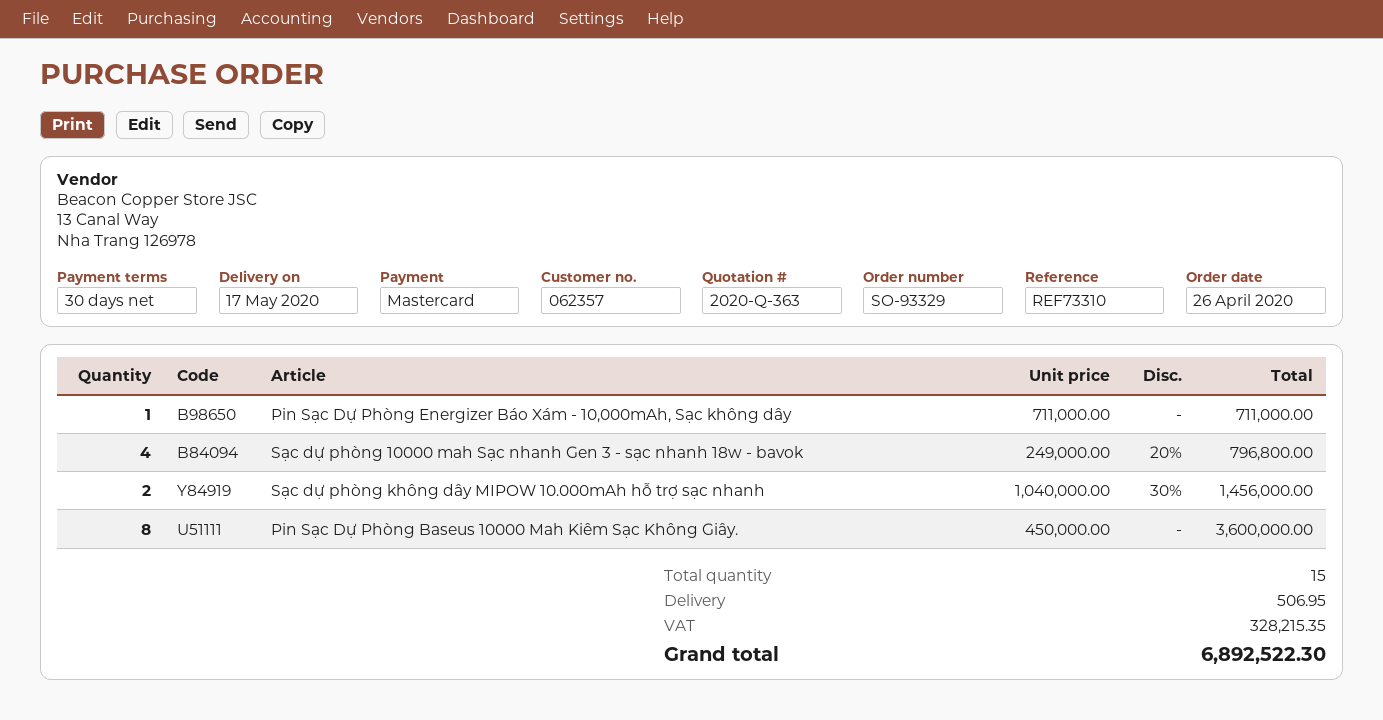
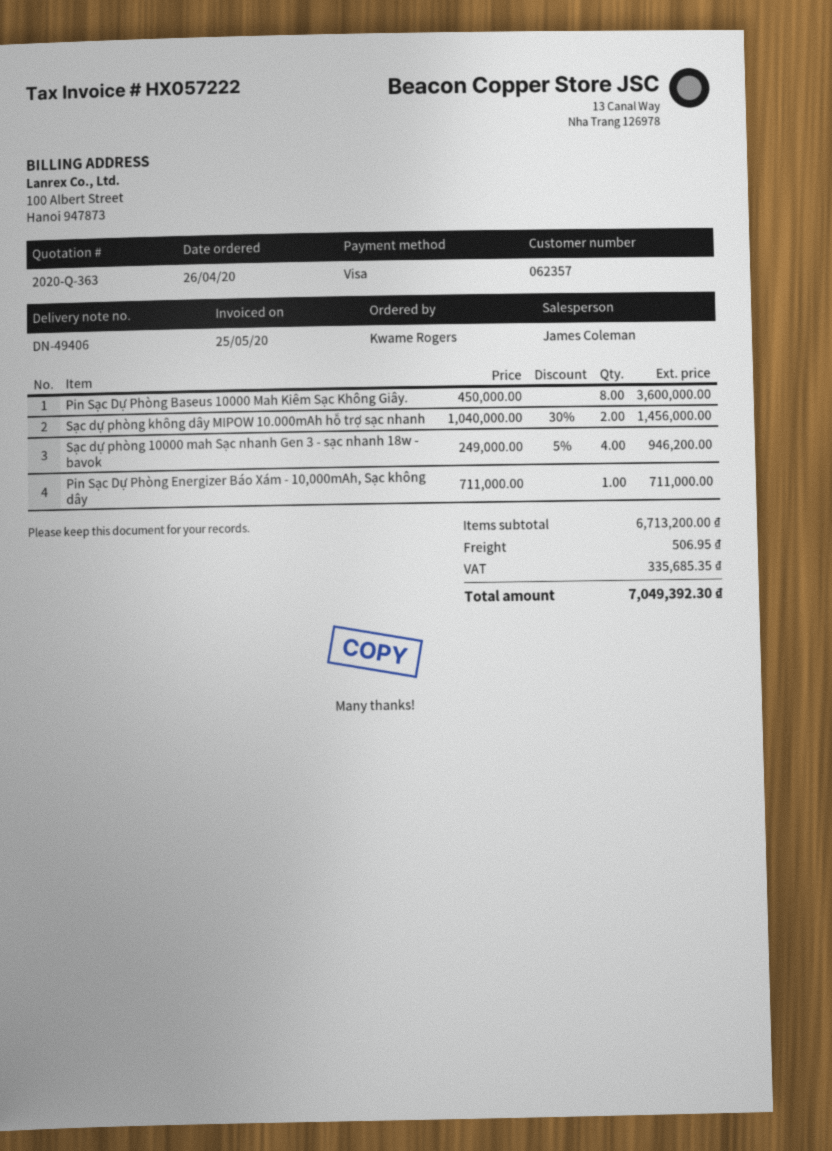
payment method: Mastercard -> Visa
Sạc dự phòng 10000 mah Sạc nhanh Gen 3 - sạc nhanh 18w - bavok: 4 x 249000.00 - 20% = 796800.00 -> 4 x 249000.00 - 5% = 946200.00
tax: 328215.35 -> 335685.35
total: 6892522.30 -> 7049392.30

